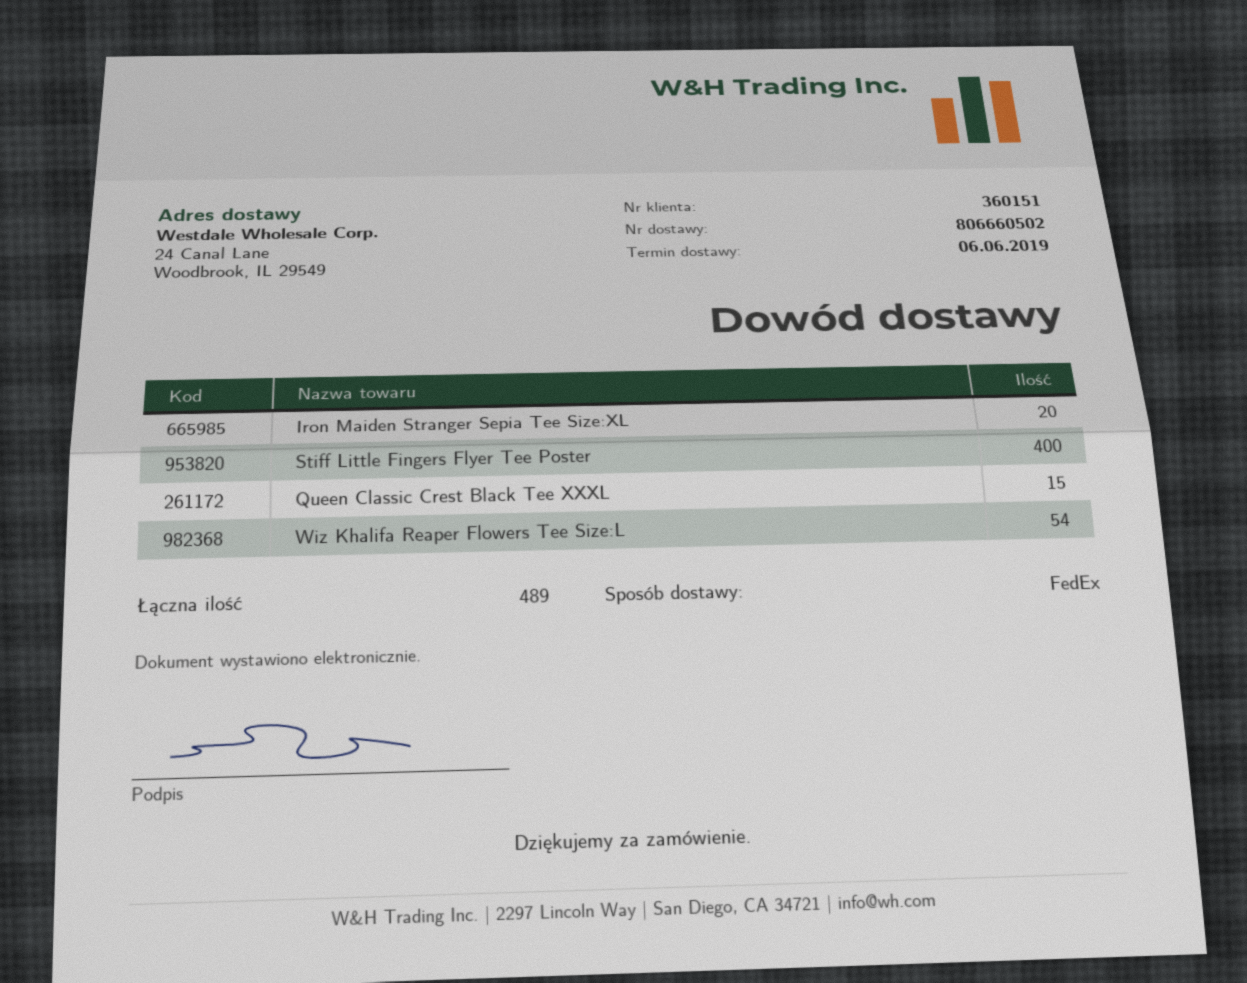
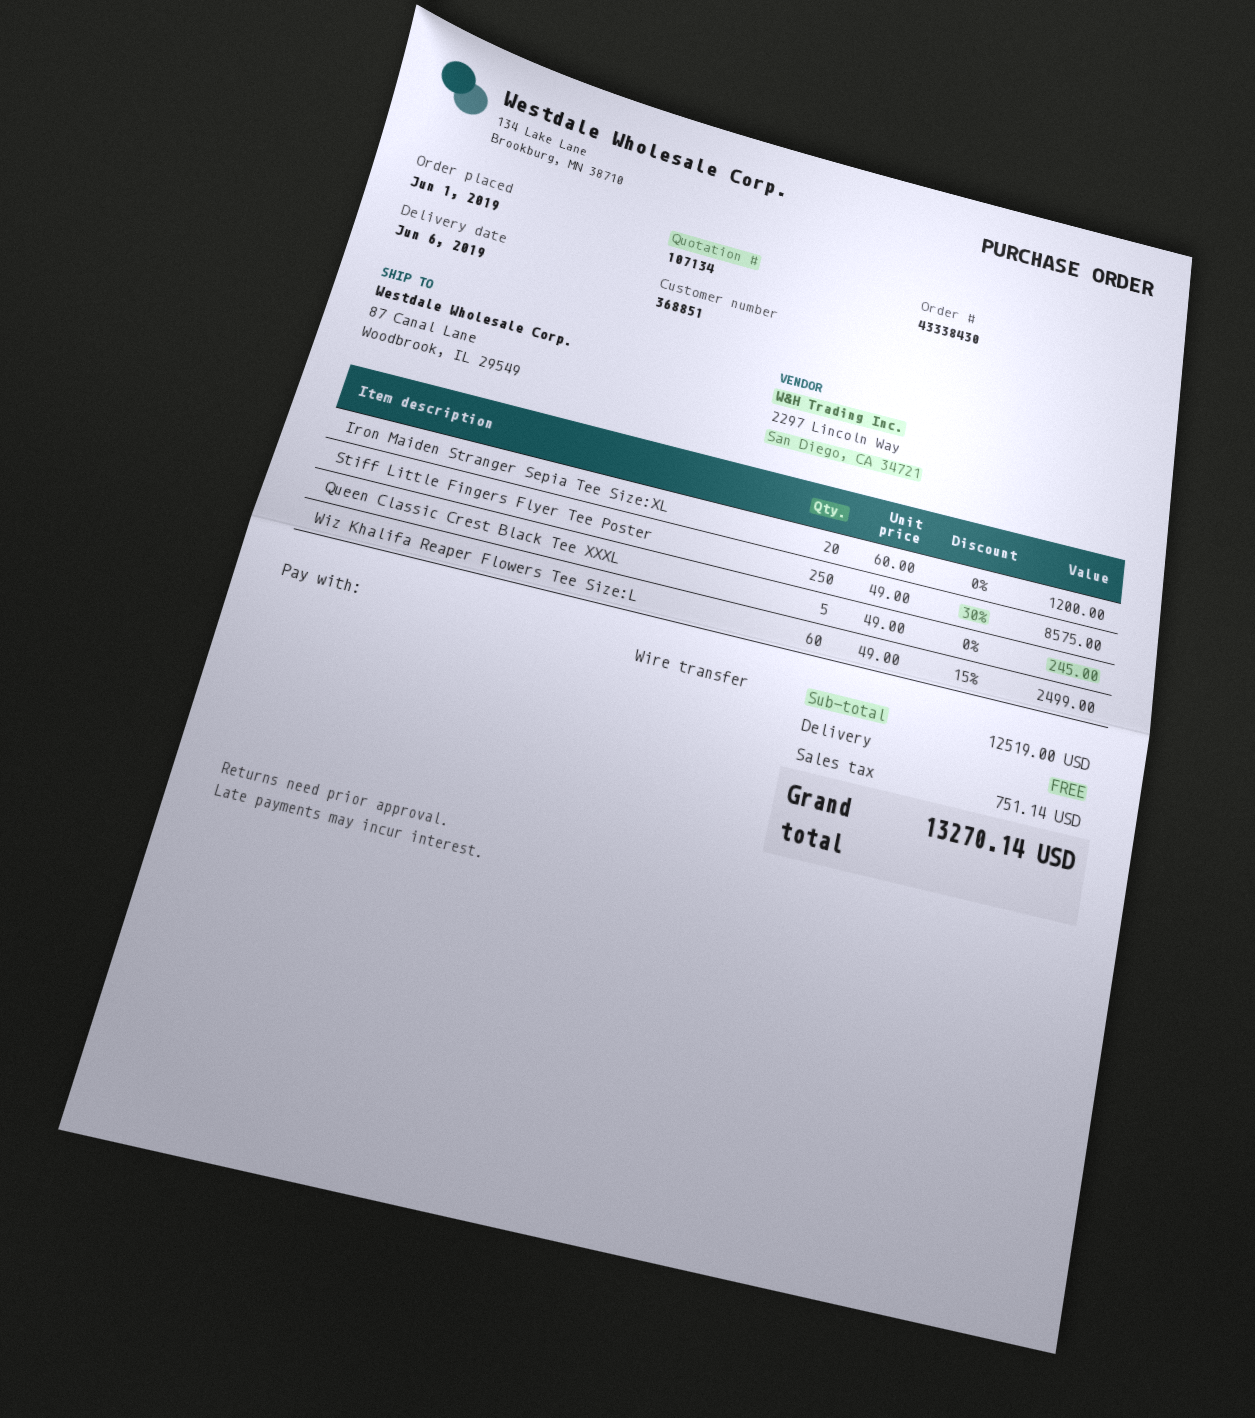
customer number: 360151 -> 368851
ship to: 24 Canal Lane, Woodbrook, IL 29549 -> 87 Canal Lane, Woodbrook, IL 29549
Stiff Little Fingers Flyer Tee Poster: 400 -> 250
Queen Classic Crest Black Tee XXXL: 15 -> 5
Wiz Khalifa Reaper Flowers Tee Size:L: 54 -> 60

